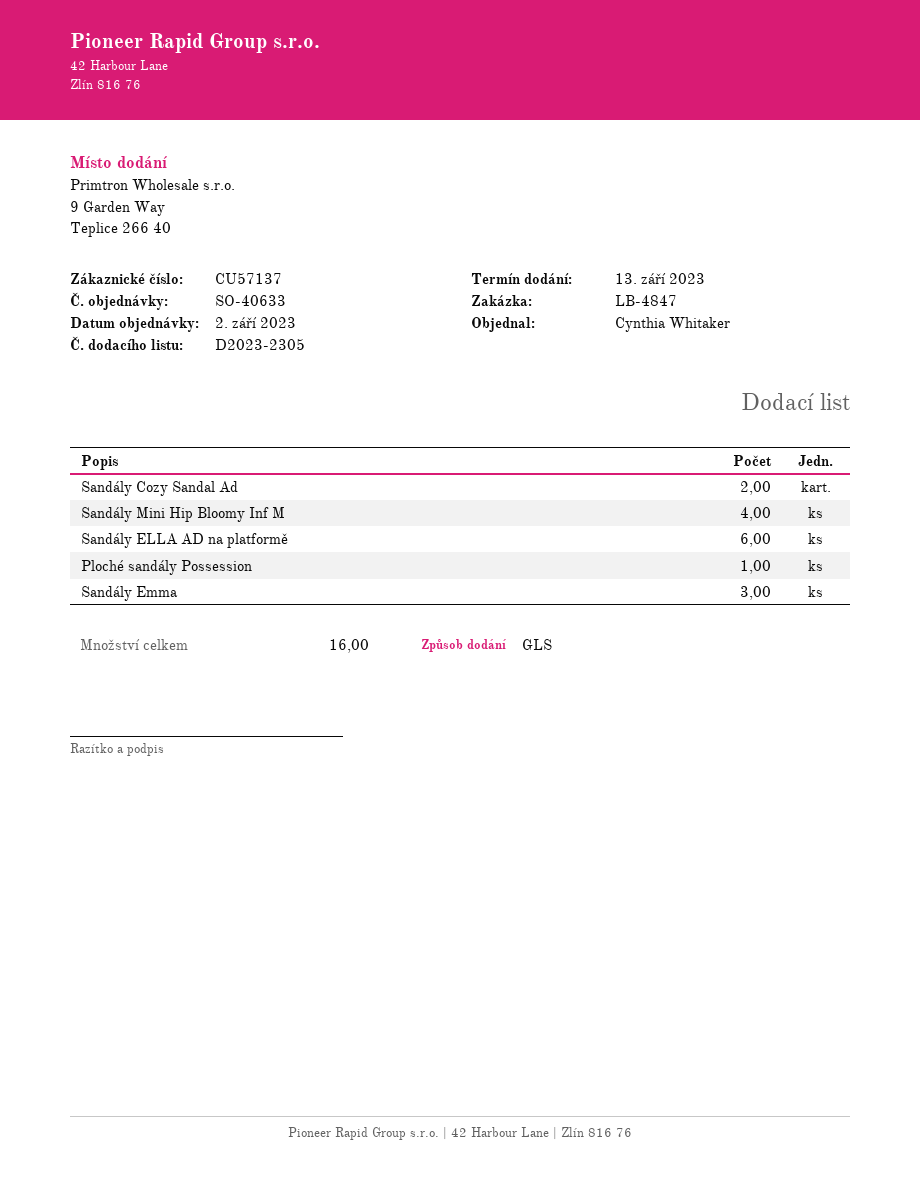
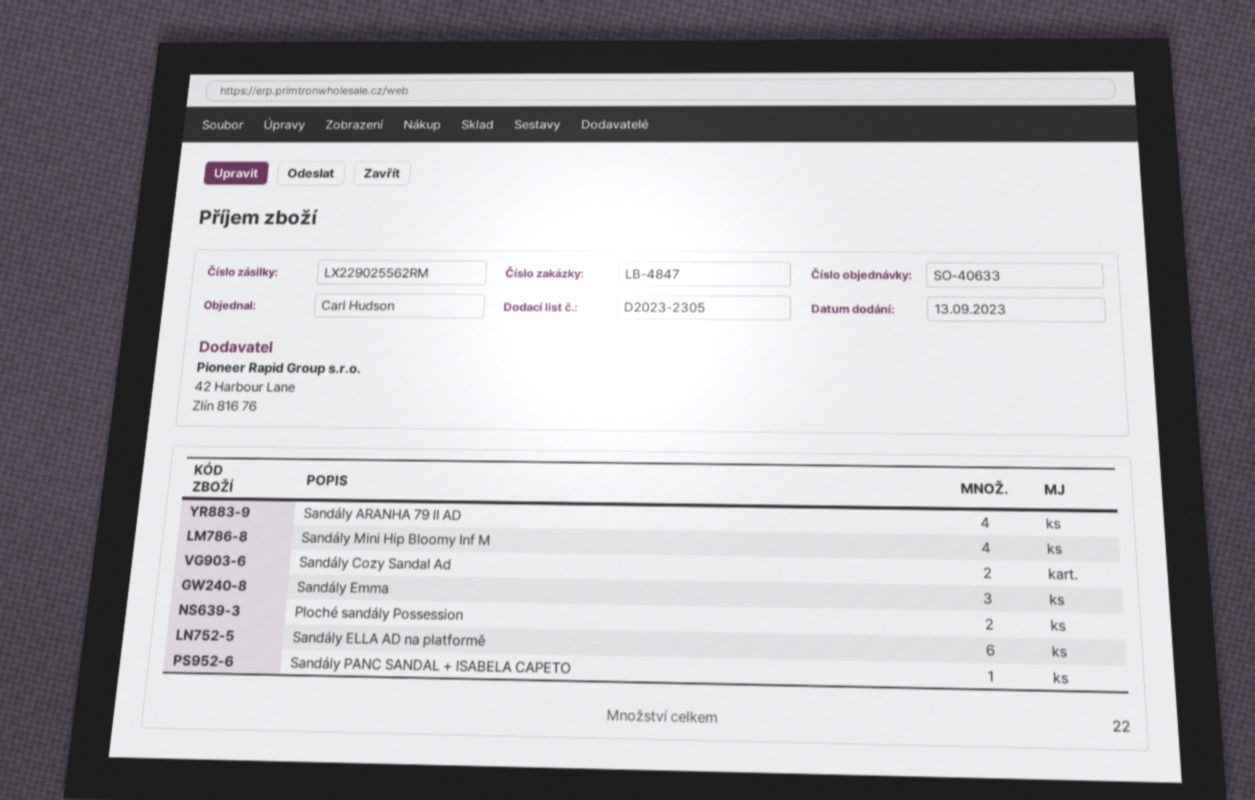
ordered by: Cynthia Whitaker -> Carl Hudson
Ploché sandály Possession: 1 -> 2
Sandály ARANHA 79 II AD: none -> 4
Sandály PANC SANDAL + ISABELA CAPETO: none -> 1
total quantity: 16 -> 22

